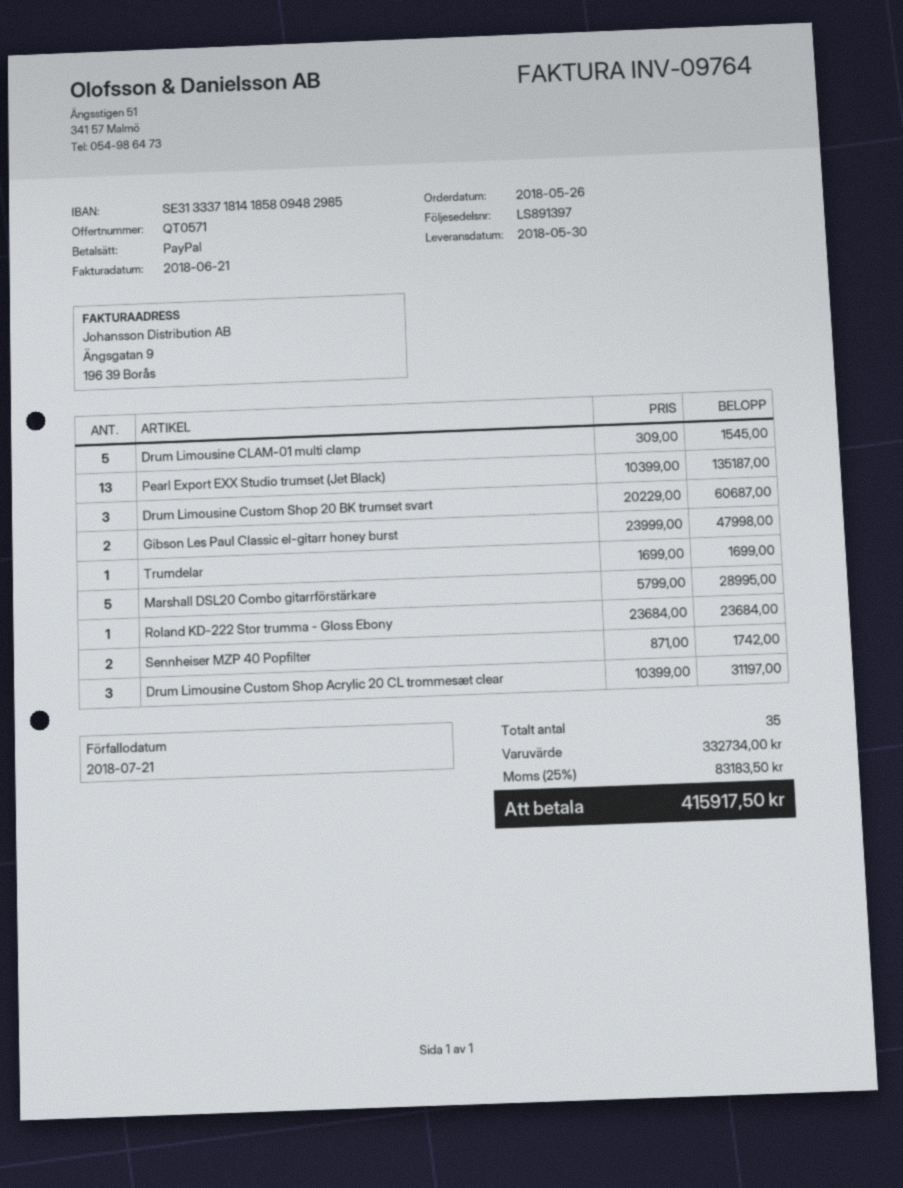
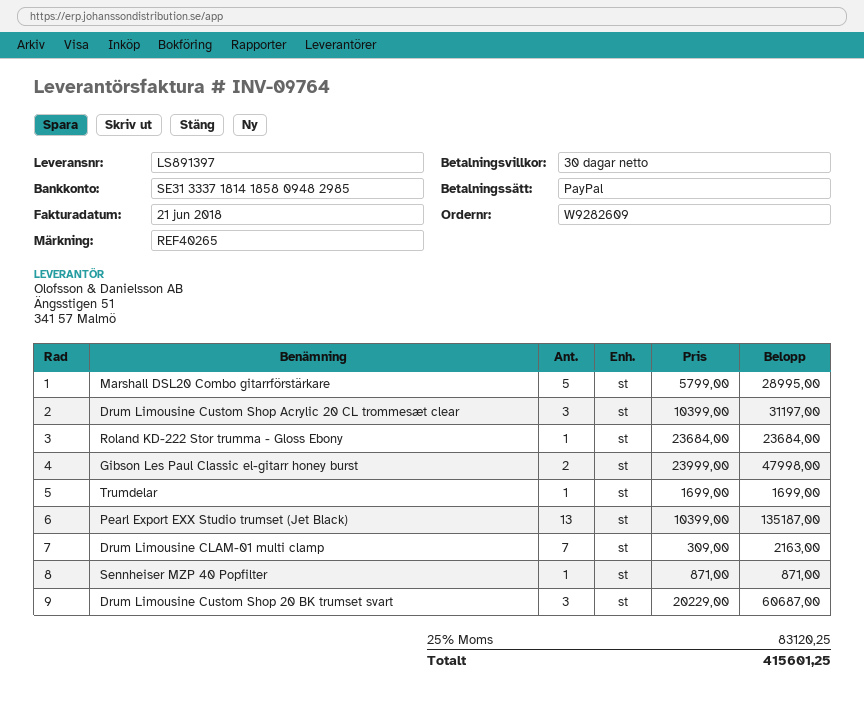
Drum Limousine CLAM-01 multi clamp: 5 x 309.00 = 1545.00 -> 7 x 309.00 = 2163.00
Sennheiser MZP 40 Popfilter: 2 x 871.00 = 1742.00 -> 1 x 871.00 = 871.00
tax: 25% = 83183.50 -> 25% = 83120.25
total: 415917.50 -> 415601.25

